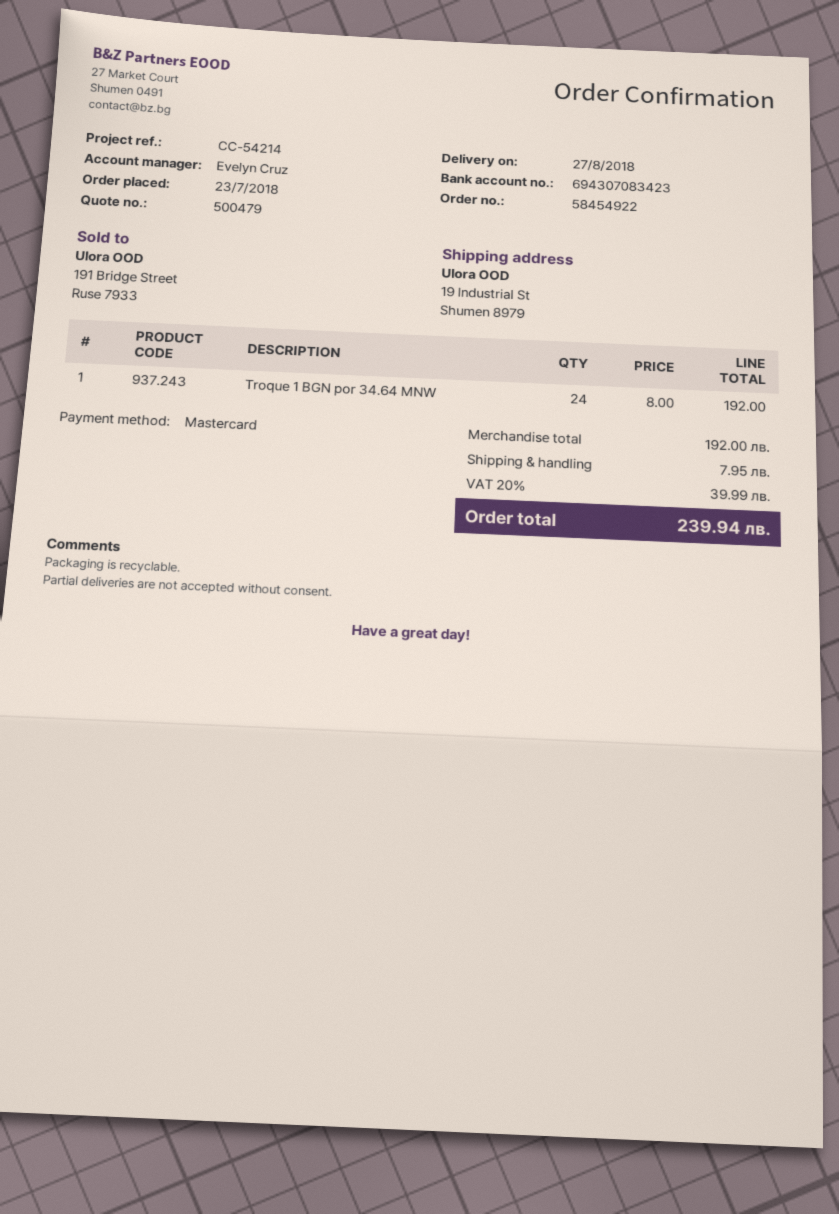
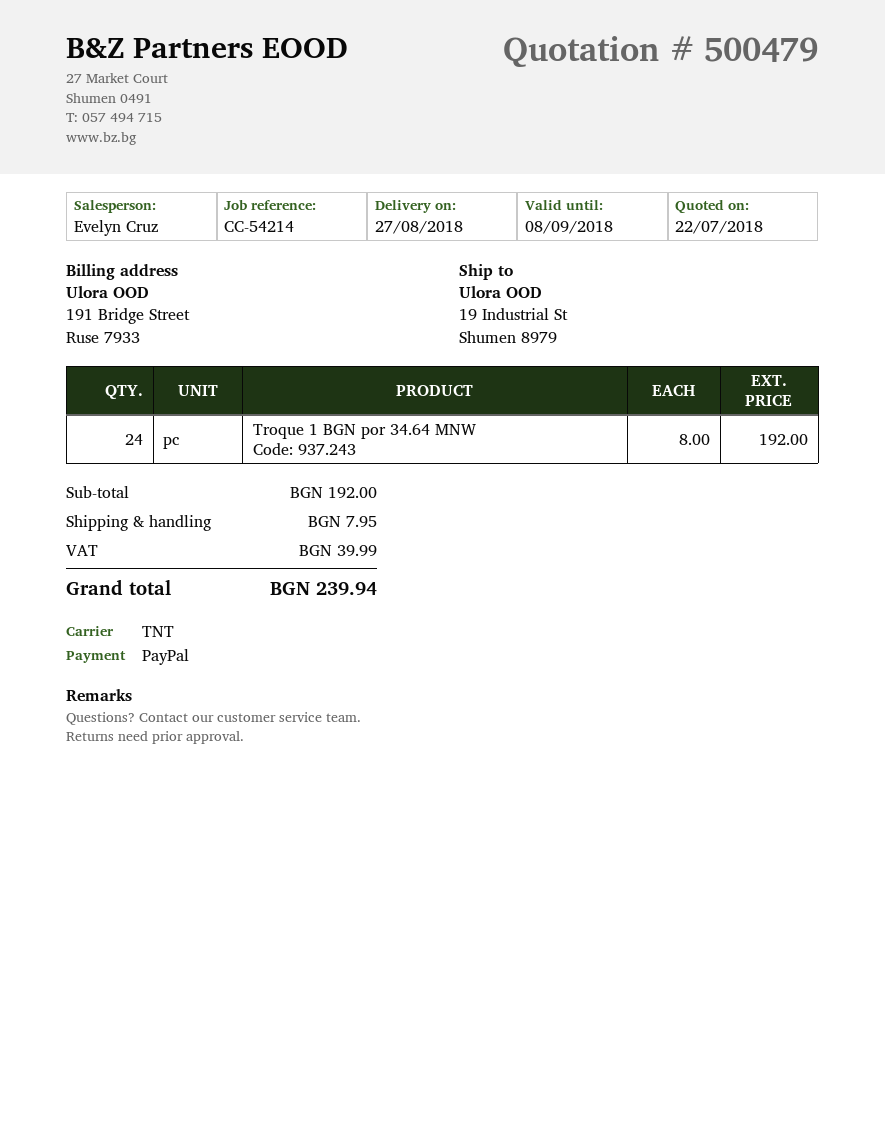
payment method: Mastercard -> PayPal

